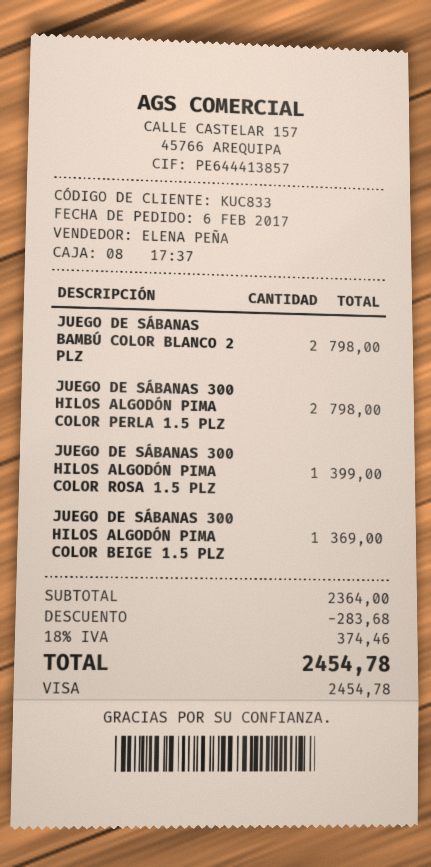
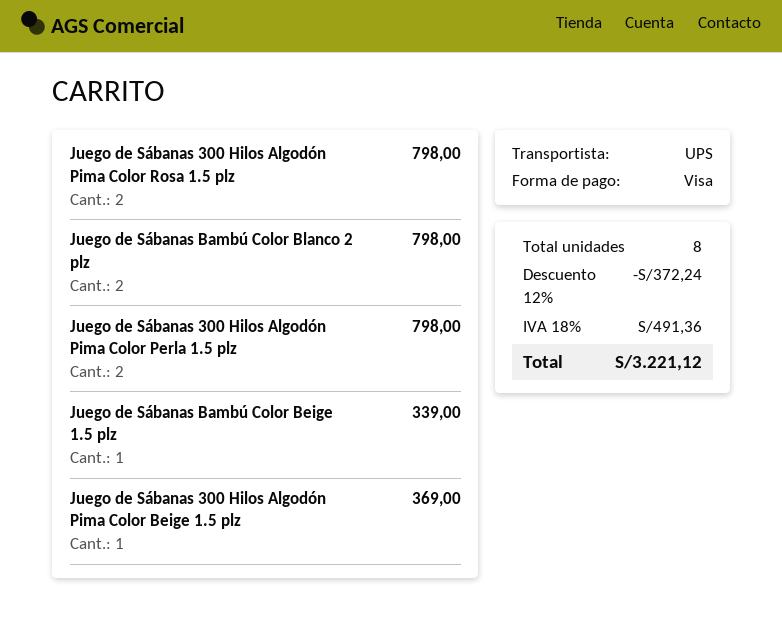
JUEGO DE SÁBANAS 300 HILOS ALGODÓN PIMA COLOR ROSA 1.5 PLZ: 1 for 399.00 -> 2 for 798.00
Juego de Sábanas Bambú Color Beige 1.5 plz: none -> 1 for 339.00
discount: 283.68 -> 372.24
tax: 18% = 374.46 -> 18% = 491.36
total: 2454.78 -> 3221.12

